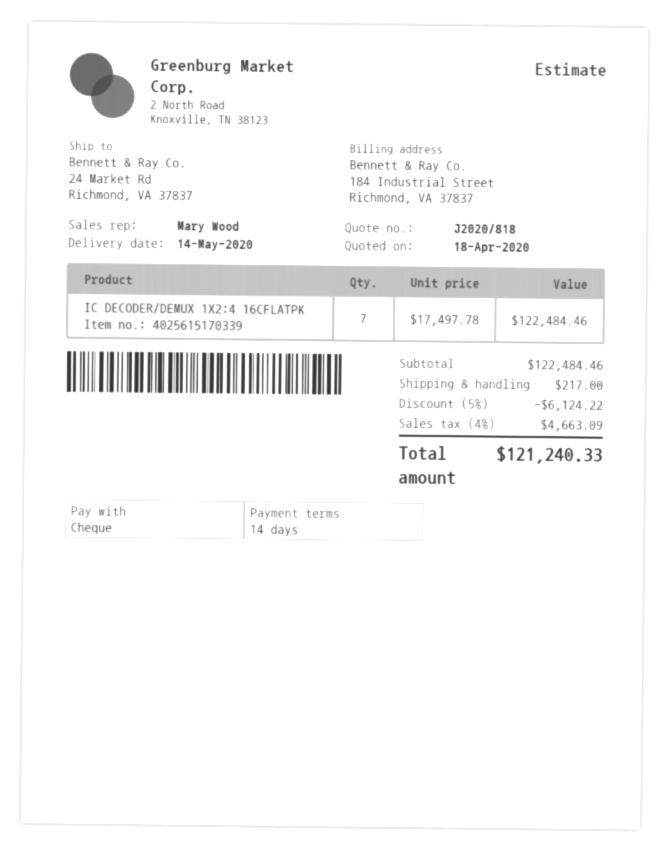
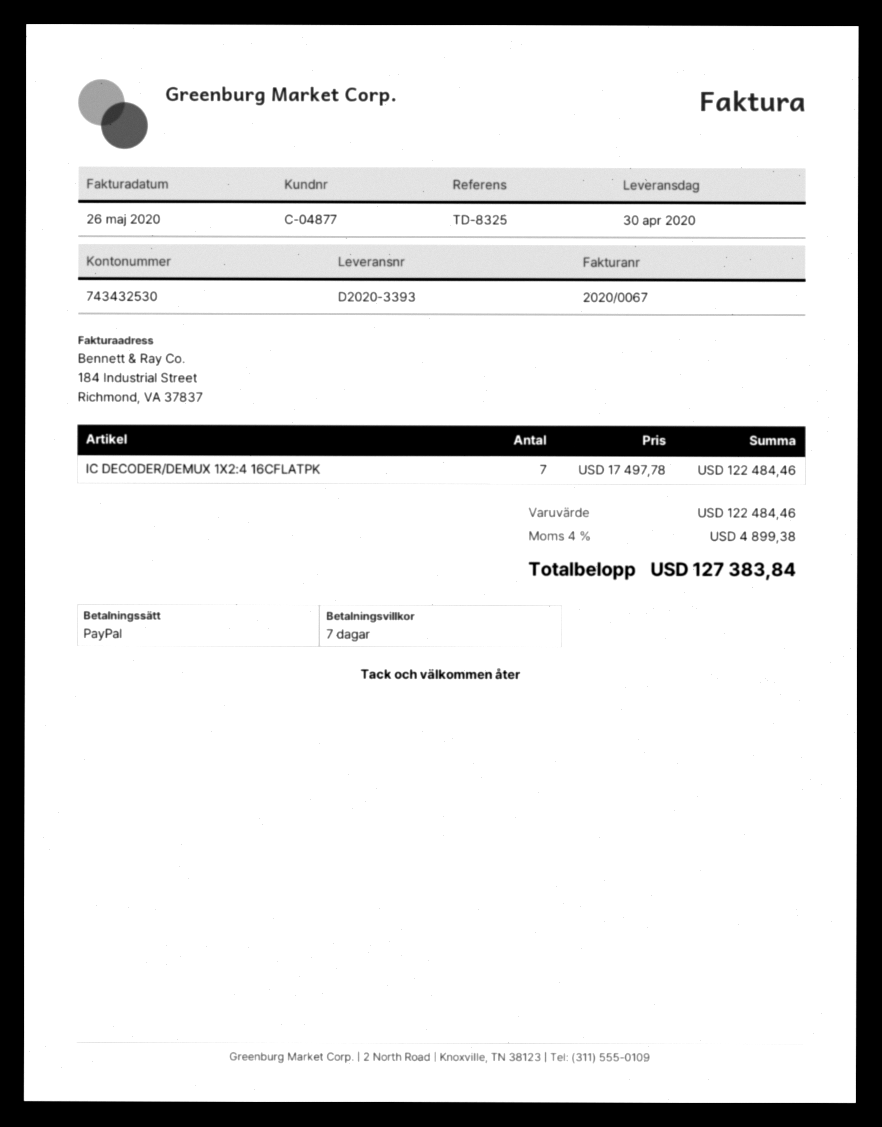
delivery date: 2020-05-14 -> 2020-04-30
payment terms: 14 days -> 7 days
payment method: cheque -> PayPal
discount: 5% = 6124.22 -> none
shipping: 217.00 -> none
tax: 4% = 4663.09 -> 4% = 4899.38
total: 121240.33 -> 127383.84

